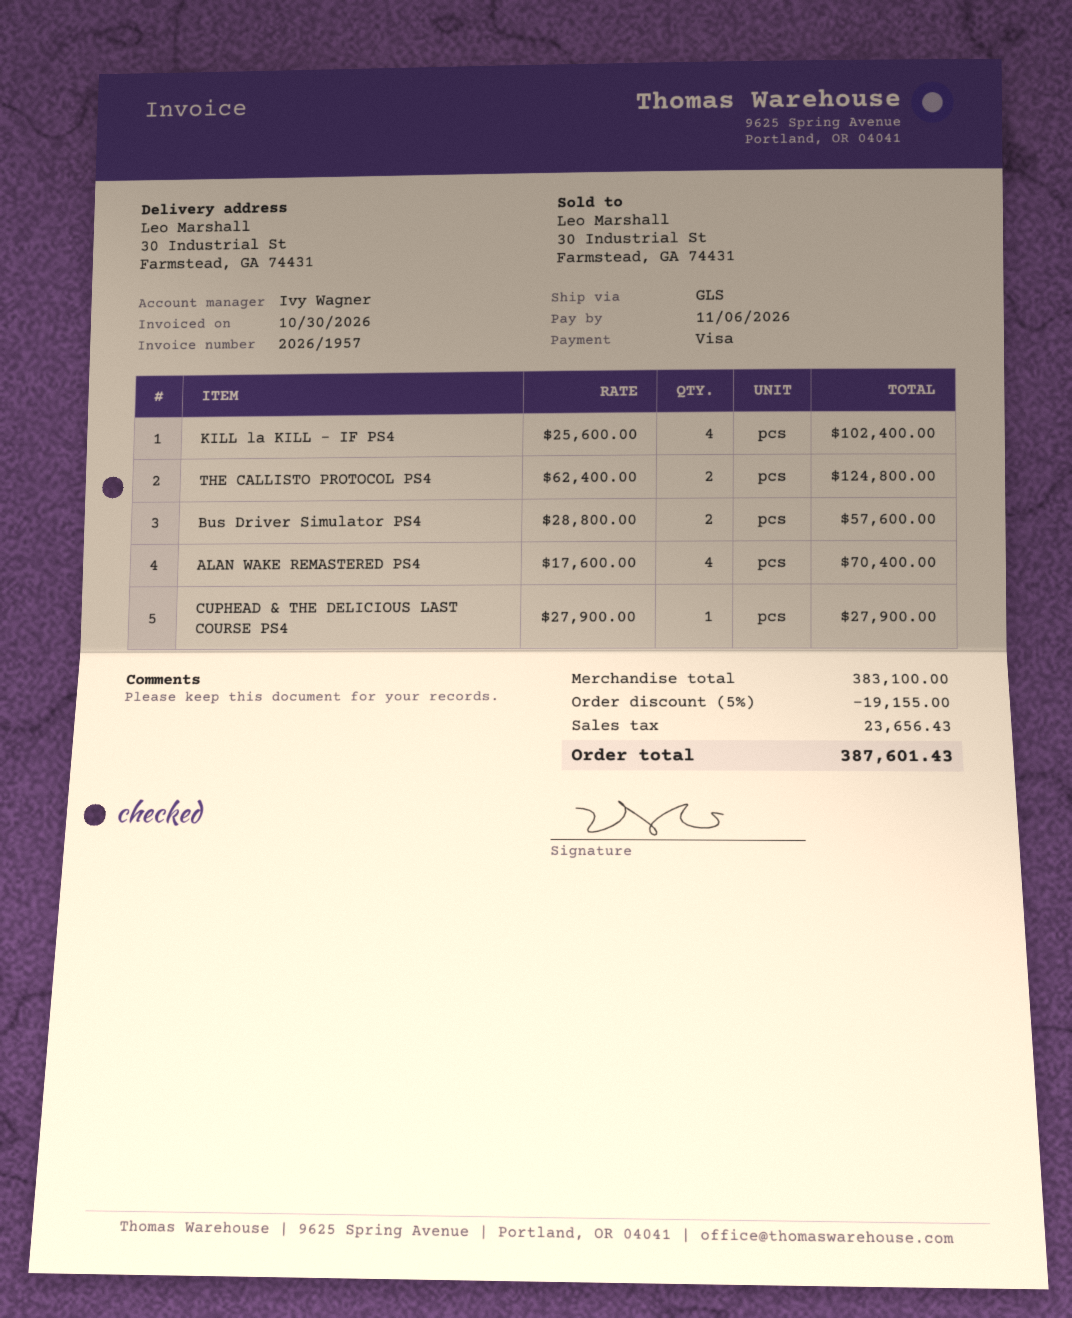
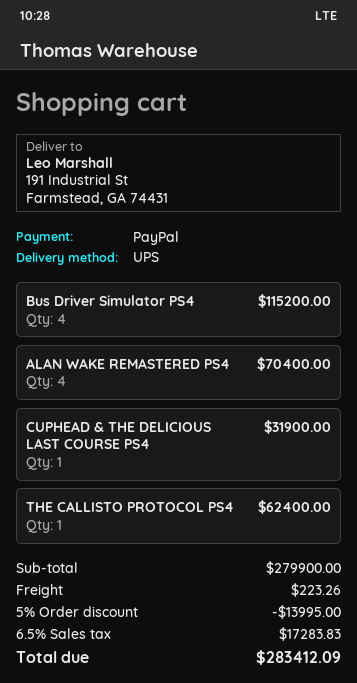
payment method: Visa -> PayPal
shipping method: GLS -> UPS
ship to: 30 Industrial St, Farmstead, GA 74431 -> 191 Industrial St, Farmstead, GA 74431
KILL la KILL – IF PS4: 4 for 102400.00 -> none
THE CALLISTO PROTOCOL PS4: 2 for 124800.00 -> 1 for 62400.00
Bus Driver Simulator PS4: 2 for 57600.00 -> 4 for 115200.00
CUPHEAD & THE DELICIOUS LAST COURSE PS4: 1 for 27900.00 -> 1 for 31900.00
subtotal: 383100.00 -> 279900.00
discount: 5% = 19155.00 -> 5% = 13995.00
shipping: none -> 223.26
tax: 23656.43 -> 17283.83
total: 387601.43 -> 283412.09

